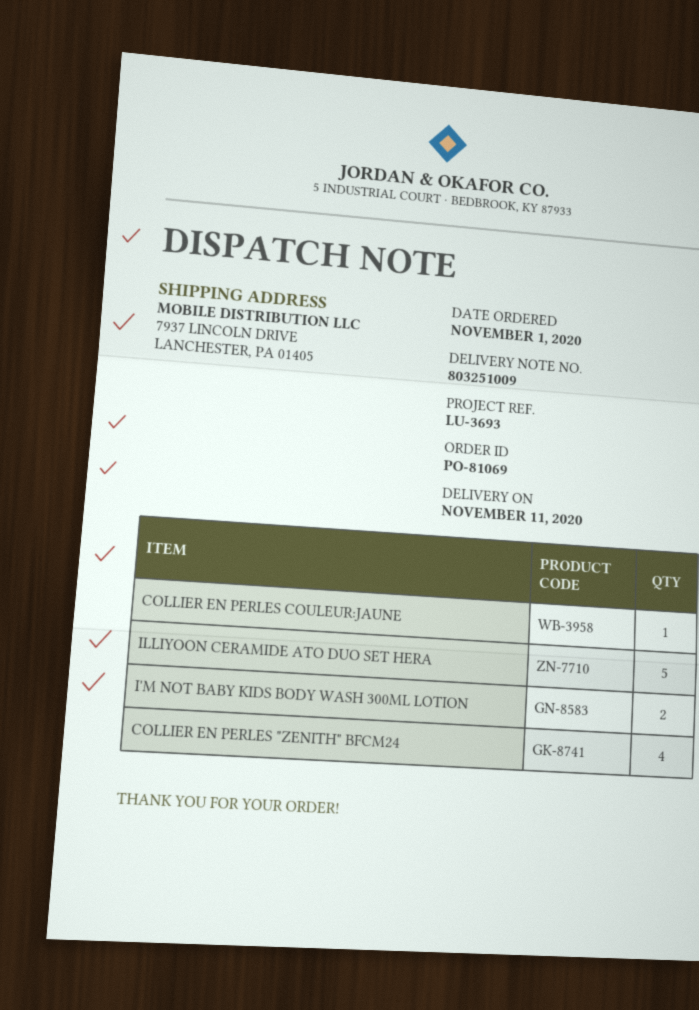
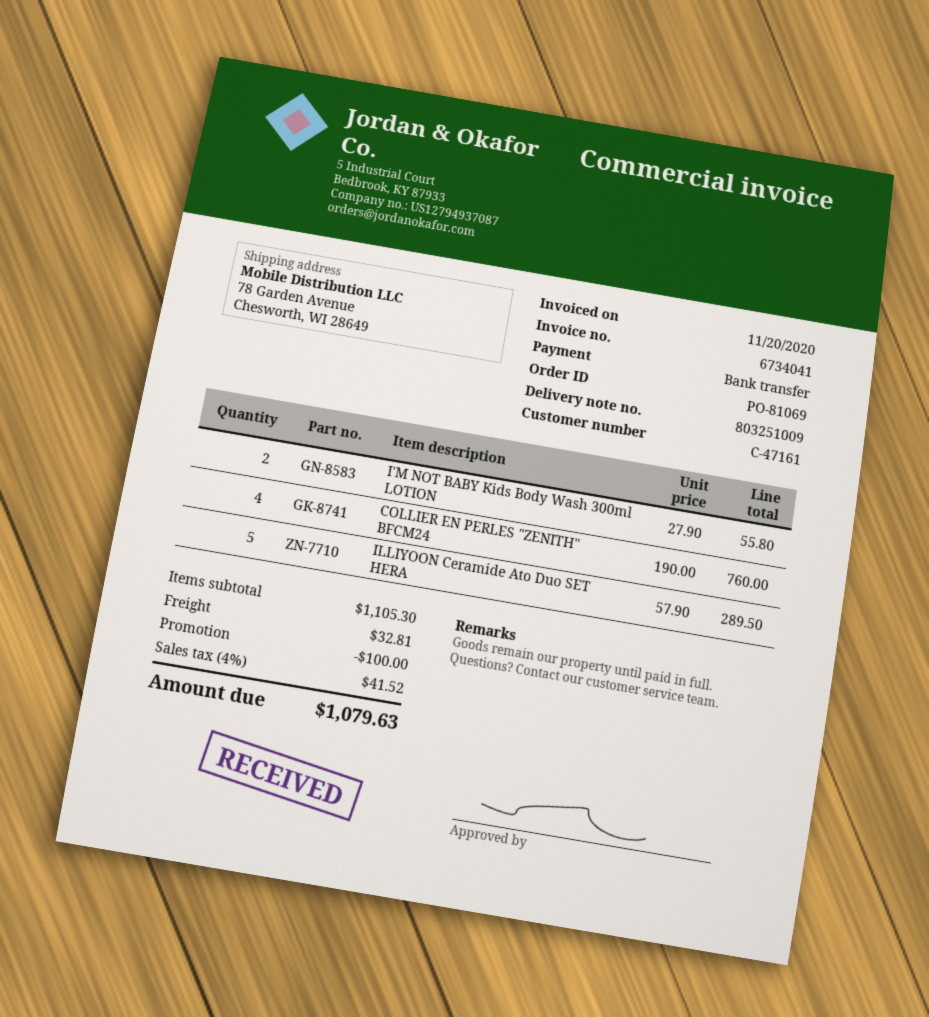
ship to: 7937 LINCOLN DRIVE, LANCHESTER, PA 01405 -> 78 Garden Avenue, Chesworth, WI 28649
COLLIER EN PERLES COULEUR:JAUNE: 1 -> none

